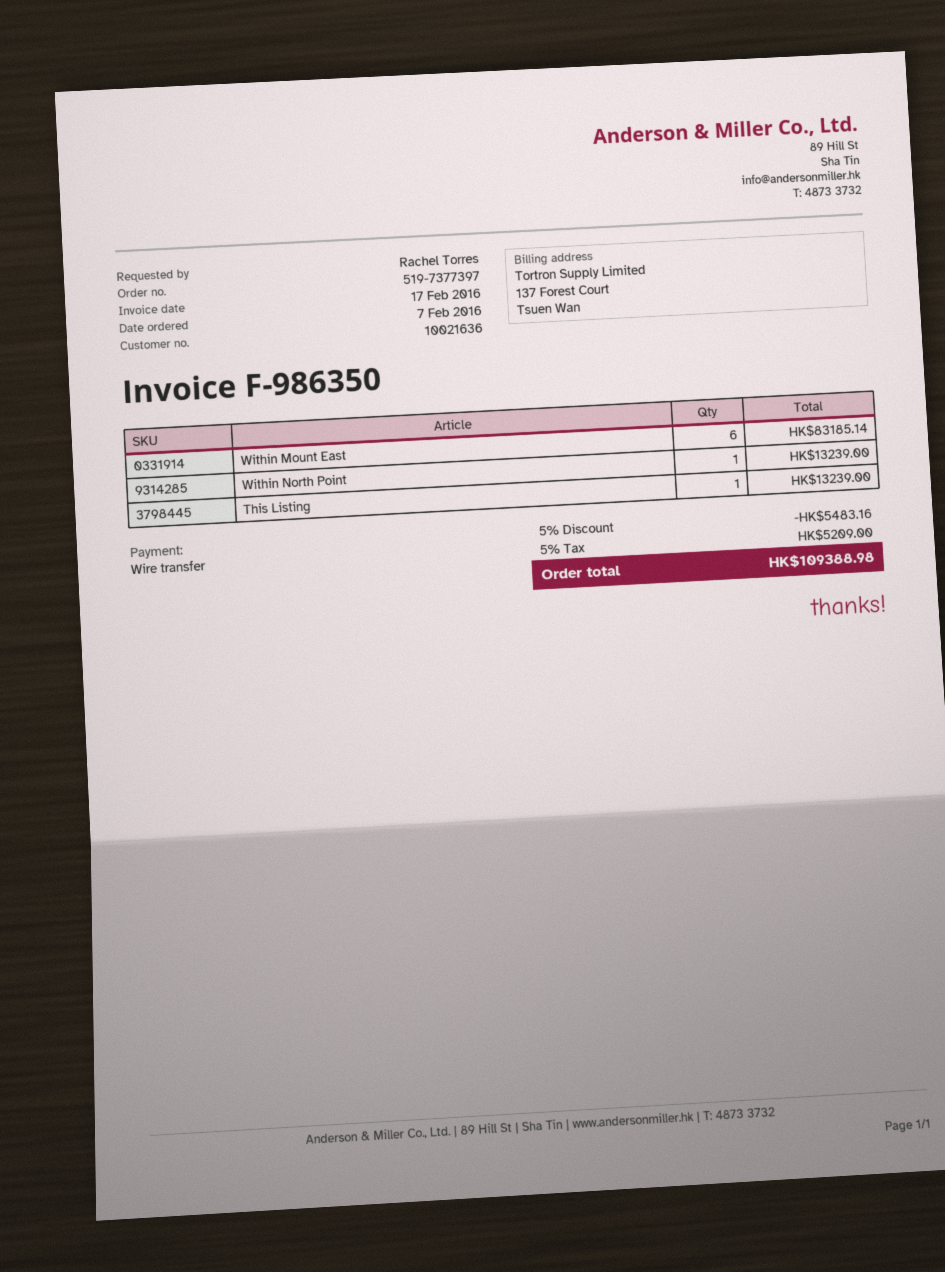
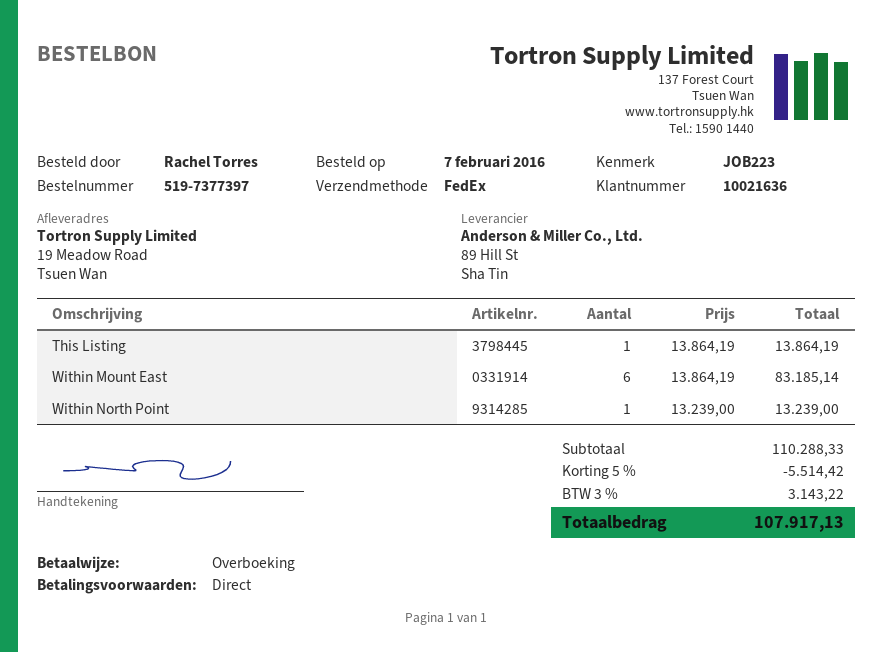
This Listing: 1 for 13239.00 -> 1 for 13864.19
discount: 5% = 5483.16 -> 5% = 5514.42
tax: 5% = 5209.00 -> 3% = 3143.22
total: 109388.98 -> 107917.13

